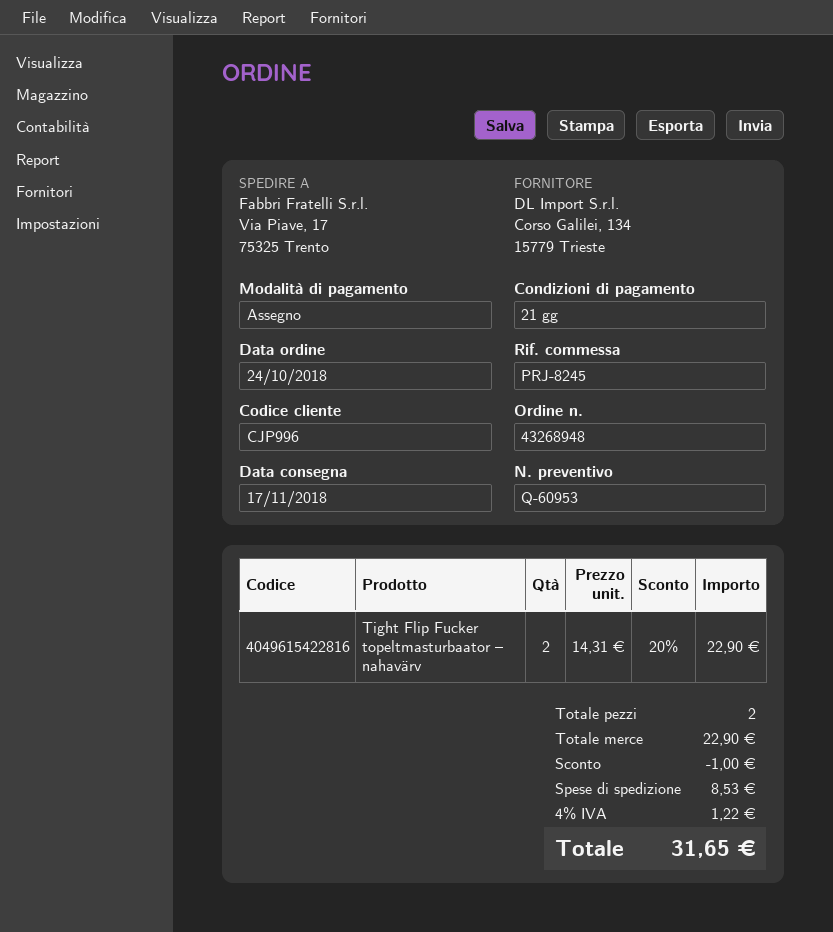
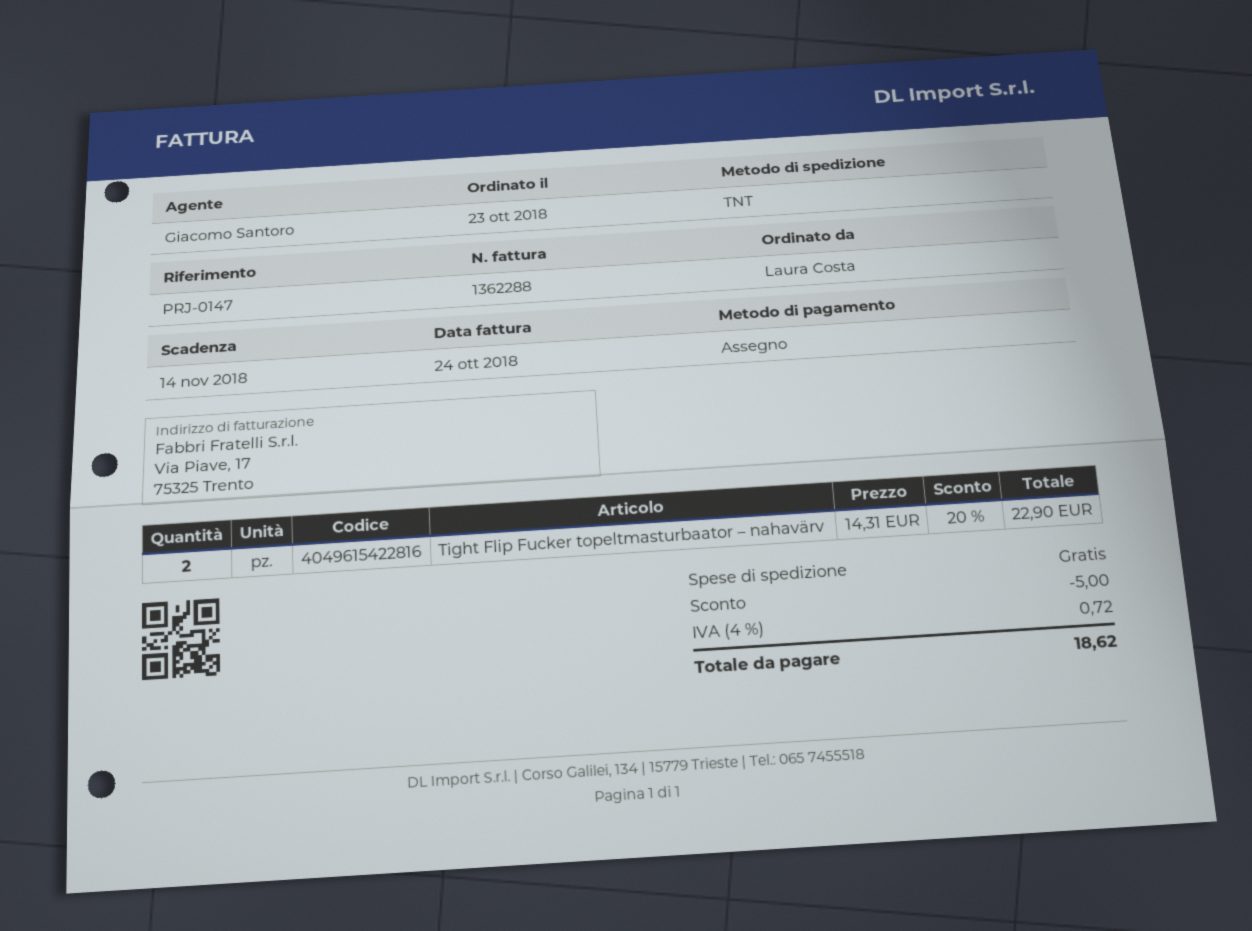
order date: 2018-10-24 -> 2018-10-23
reference: PRJ-8245 -> PRJ-0147
discount: 1.00 -> 5.00
shipping: 8.53 -> 0.00
tax: 4% = 1.22 -> 4% = 0.72
total: 31.65 -> 18.62

